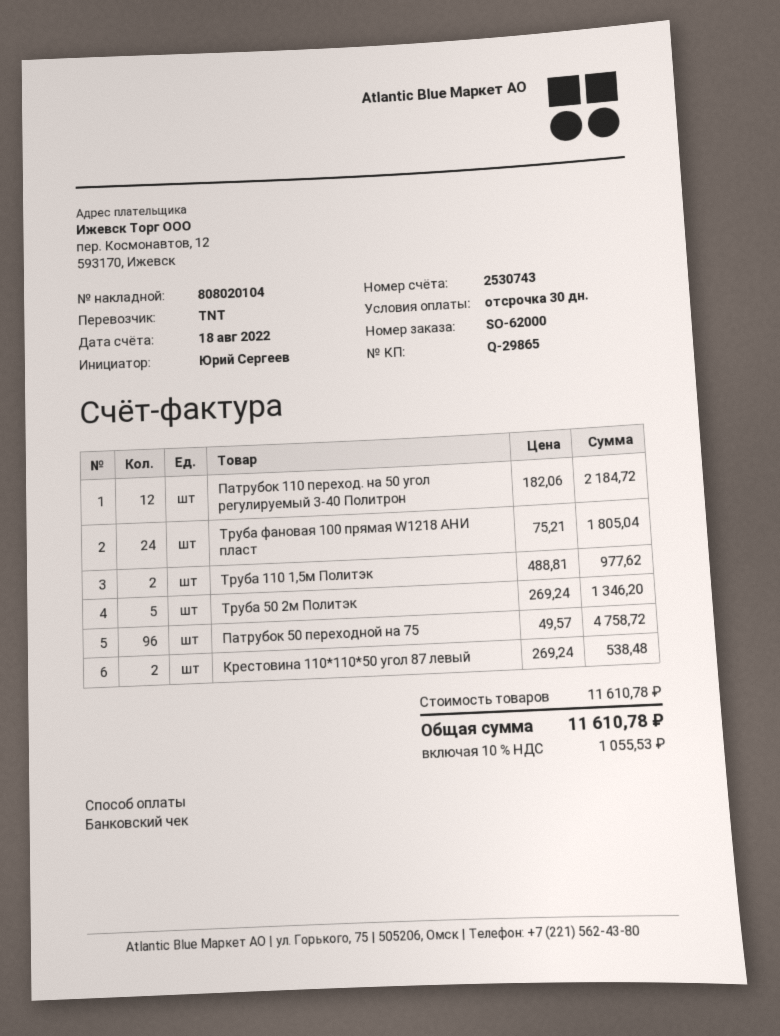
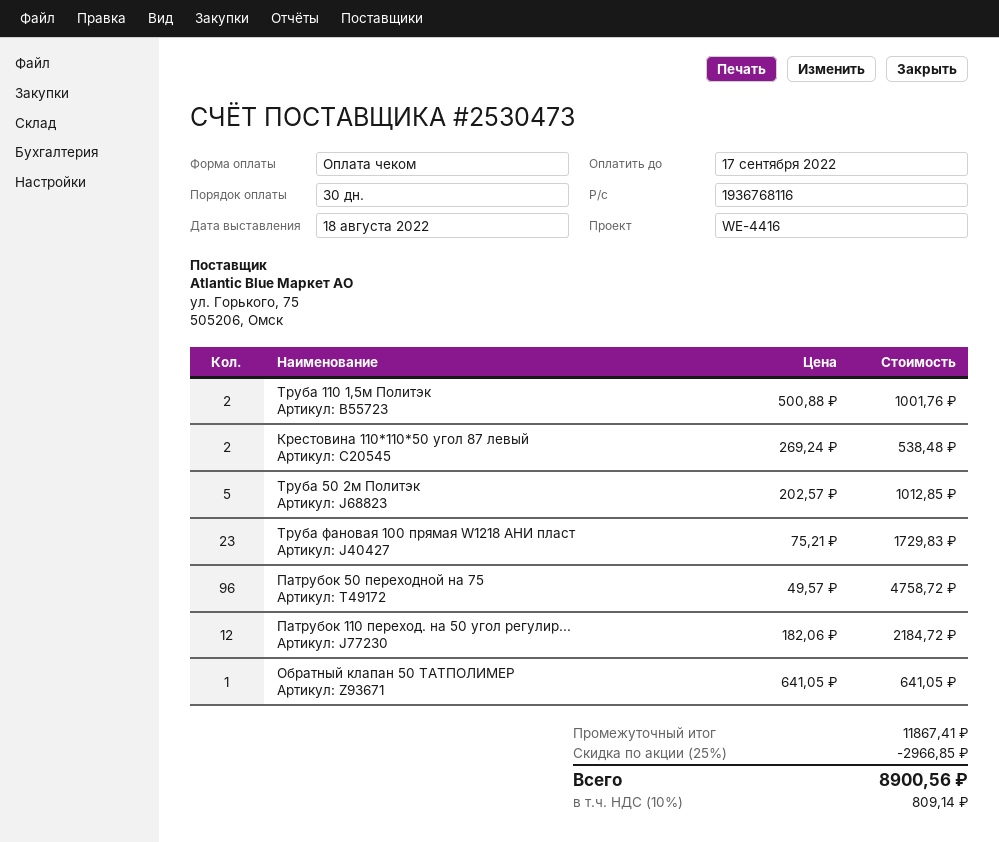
invoice number: 2530743 -> 2530473
Труба фановая 100 прямая W1218 АНИ пласт: 24 x 75.21 = 1805.04 -> 23 x 75.21 = 1729.83
Труба 110 1,5м Политэк: 2 x 488.81 = 977.62 -> 2 x 500.88 = 1001.76
Труба 50 2м Политэк: 5 x 269.24 = 1346.20 -> 5 x 202.57 = 1012.85
Обратный клапан 50 ТАТПОЛИМЕР: none -> 1 x 641.05 = 641.05
subtotal: 11610.78 -> 11867.41
discount: none -> 25% = 2966.85
tax: 10% = 1055.53 -> 10% = 809.14
total: 11610.78 -> 8900.56

